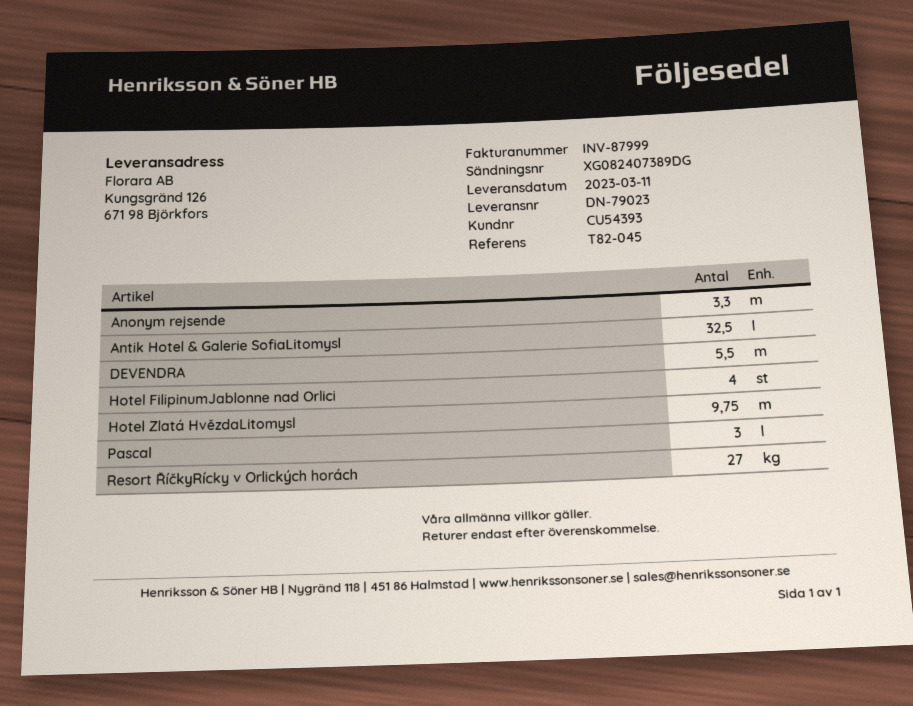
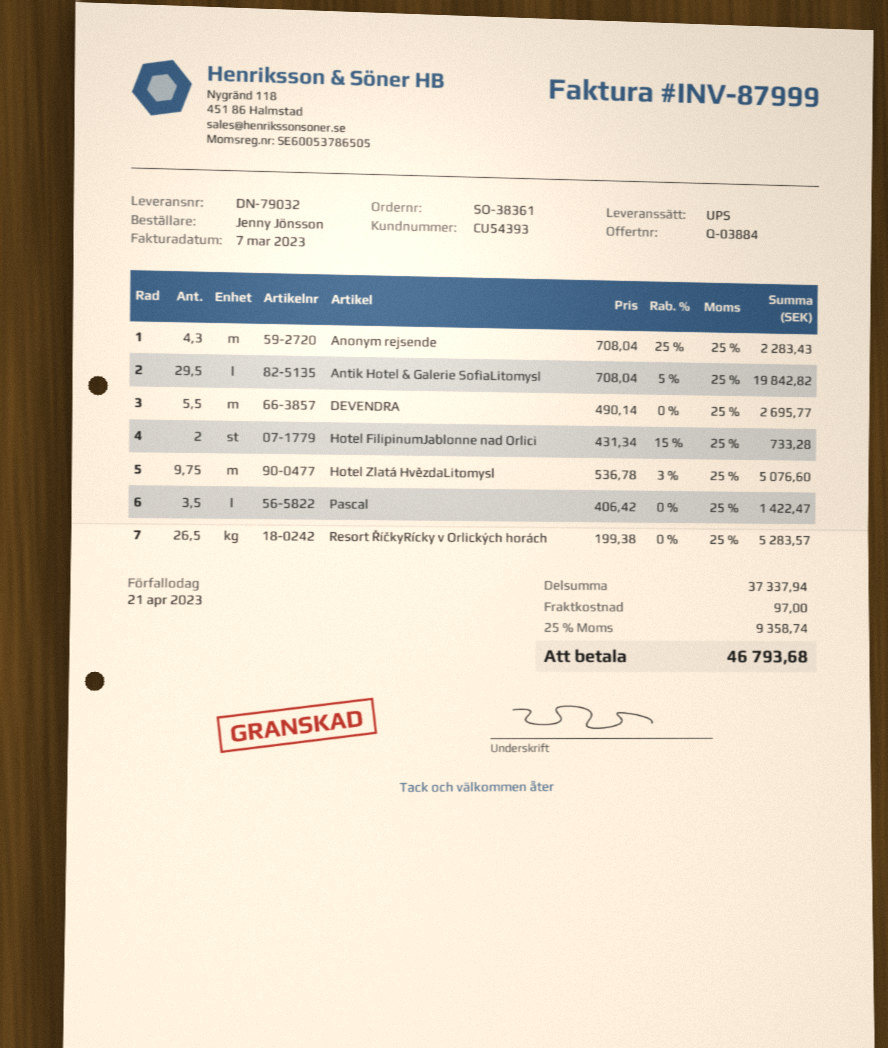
delivery note number: DN-79023 -> DN-79032
Anonym rejsende: 3.3 -> 4.3
Antik Hotel & Galerie SofiaLitomysl: 32.5 -> 29.5
Hotel FilipinumJablonne nad Orlici: 4 -> 2
Pascal: 3 -> 3.5
Resort ŘíčkyRícky v Orlických horách: 27 -> 26.5

